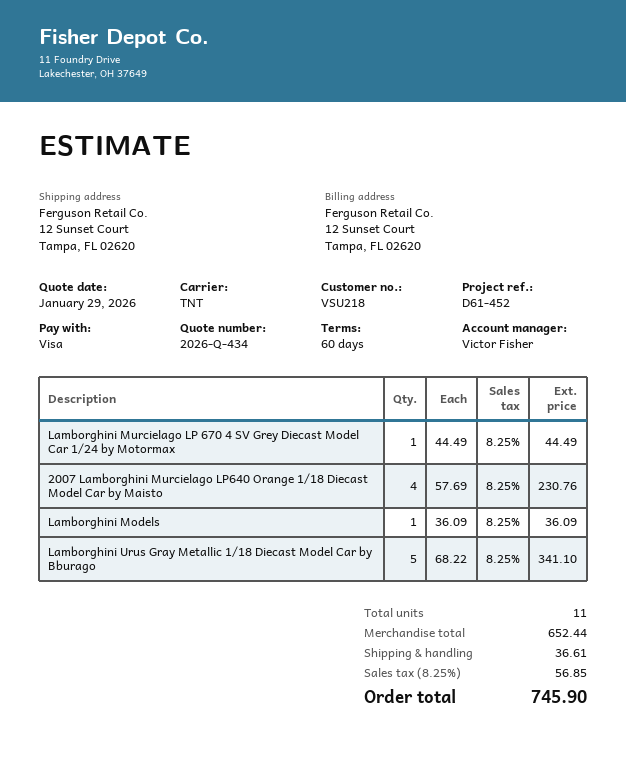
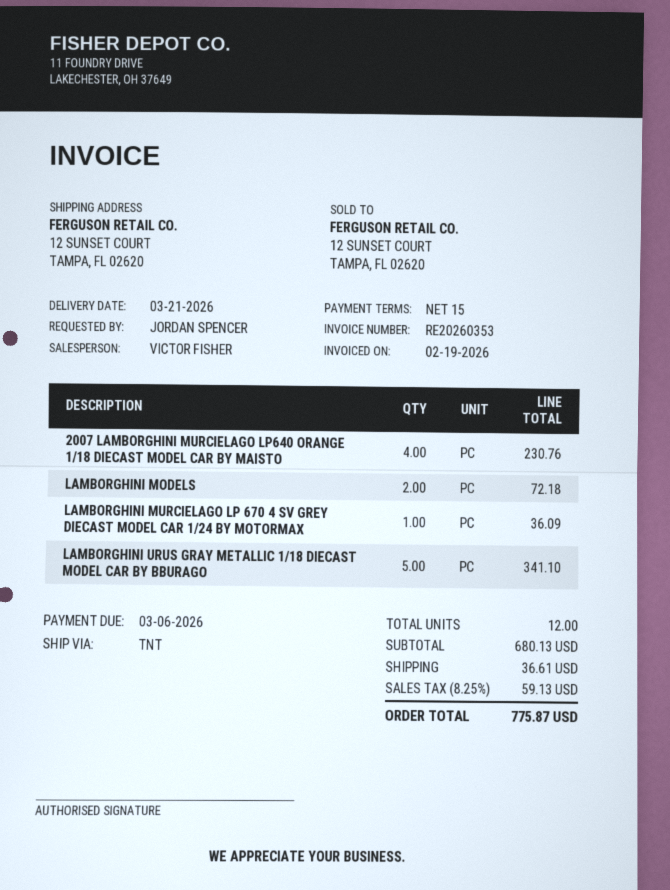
payment terms: 60 days -> 15 days
Lamborghini Murcielago LP 670 4 SV Grey Diecast Model Car 1/24 by Motormax: 1 for 44.49 -> 1 for 36.09
Lamborghini Models: 1 for 36.09 -> 2 for 72.18
total quantity: 11 -> 12
subtotal: 652.44 -> 680.13
tax: 8.25% = 56.85 -> 8.25% = 59.13
total: 745.90 -> 775.87

